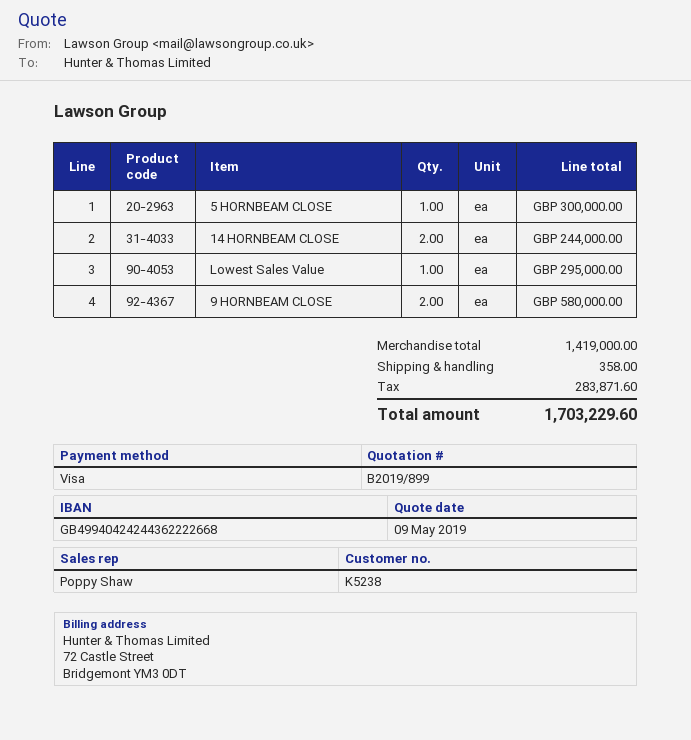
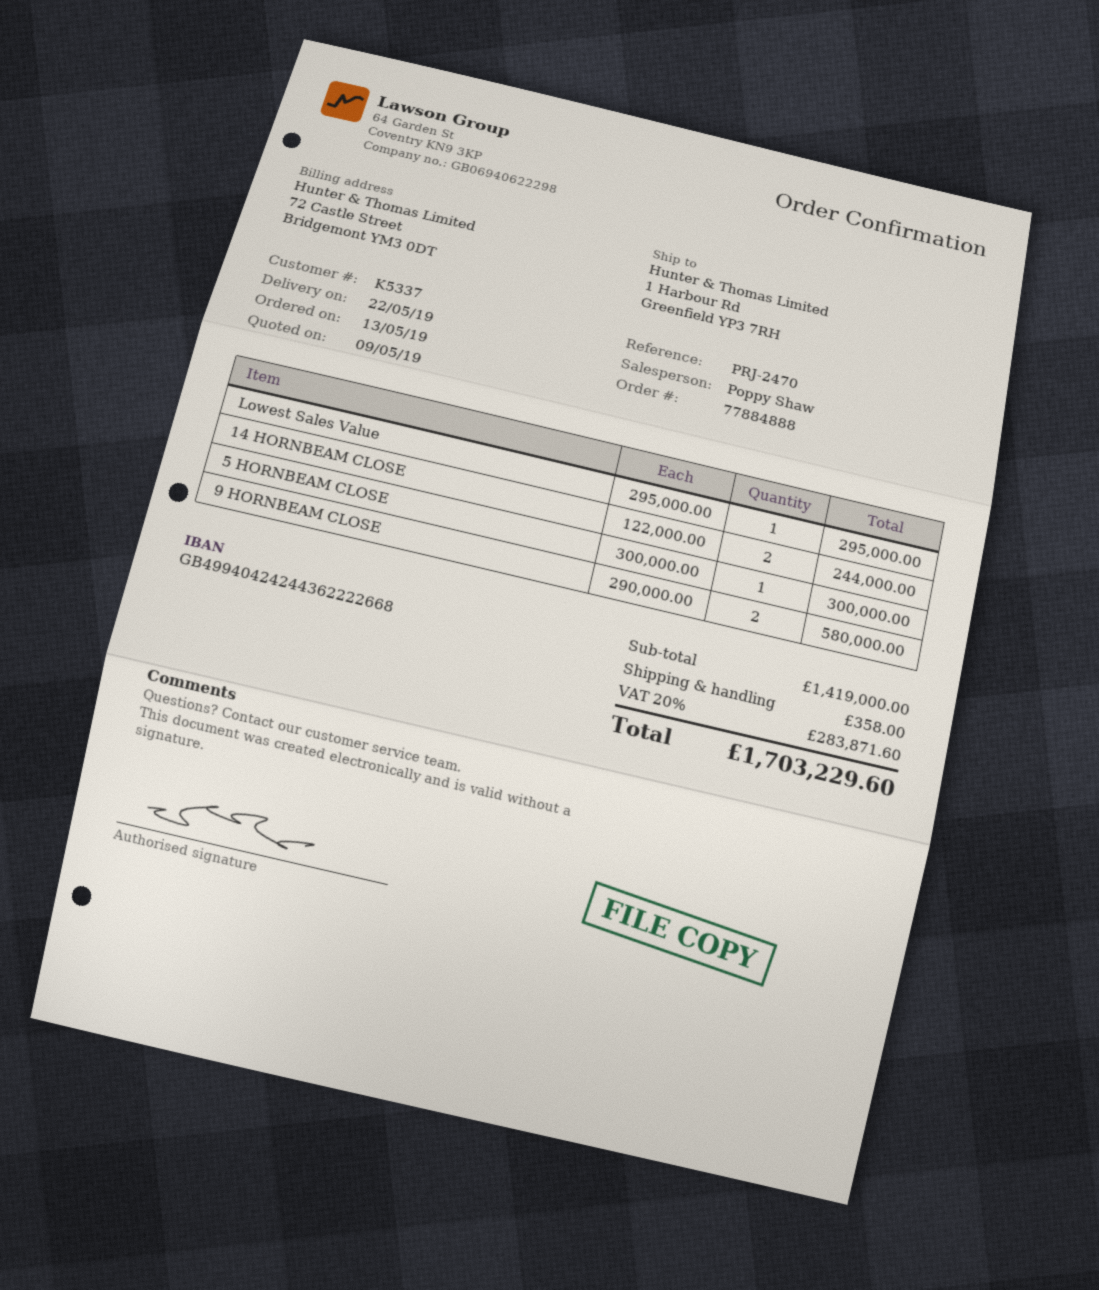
customer number: K5238 -> K5337

